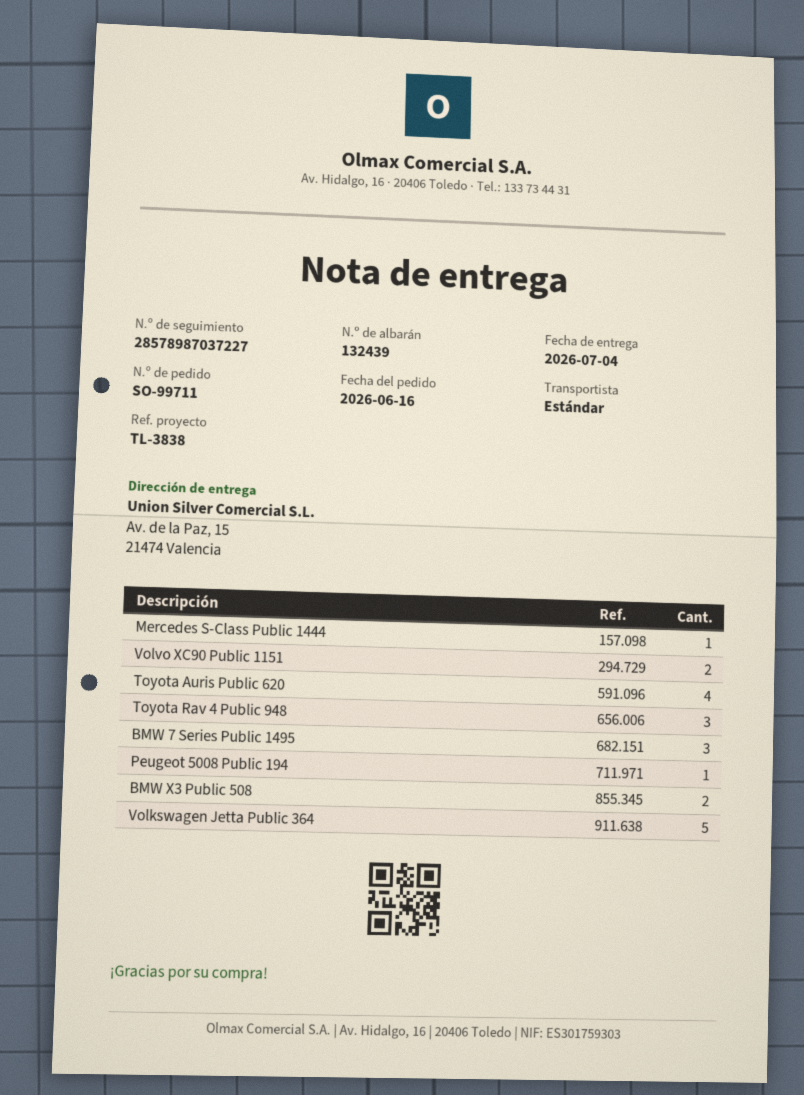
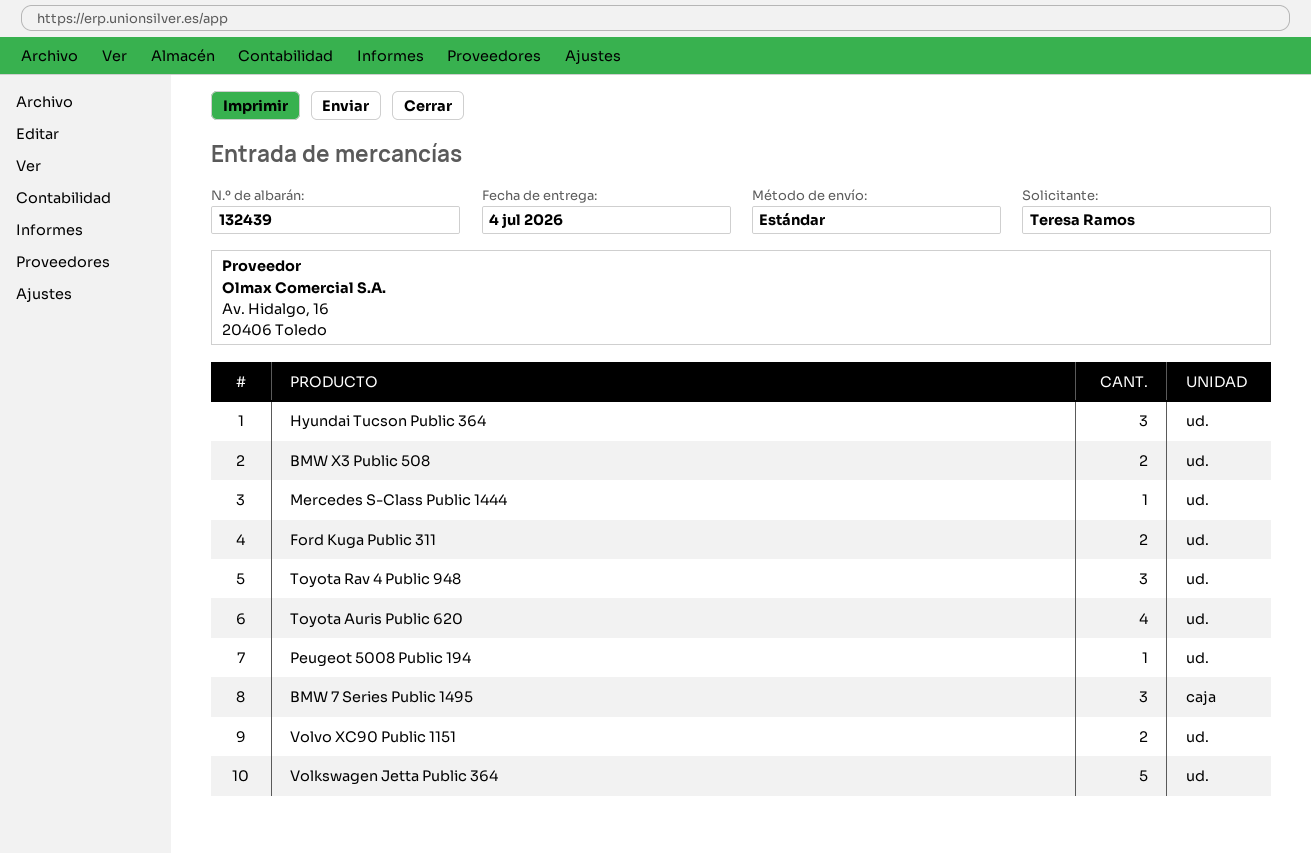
Hyundai Tucson Public 364: none -> 3
Ford Kuga Public 311: none -> 2

